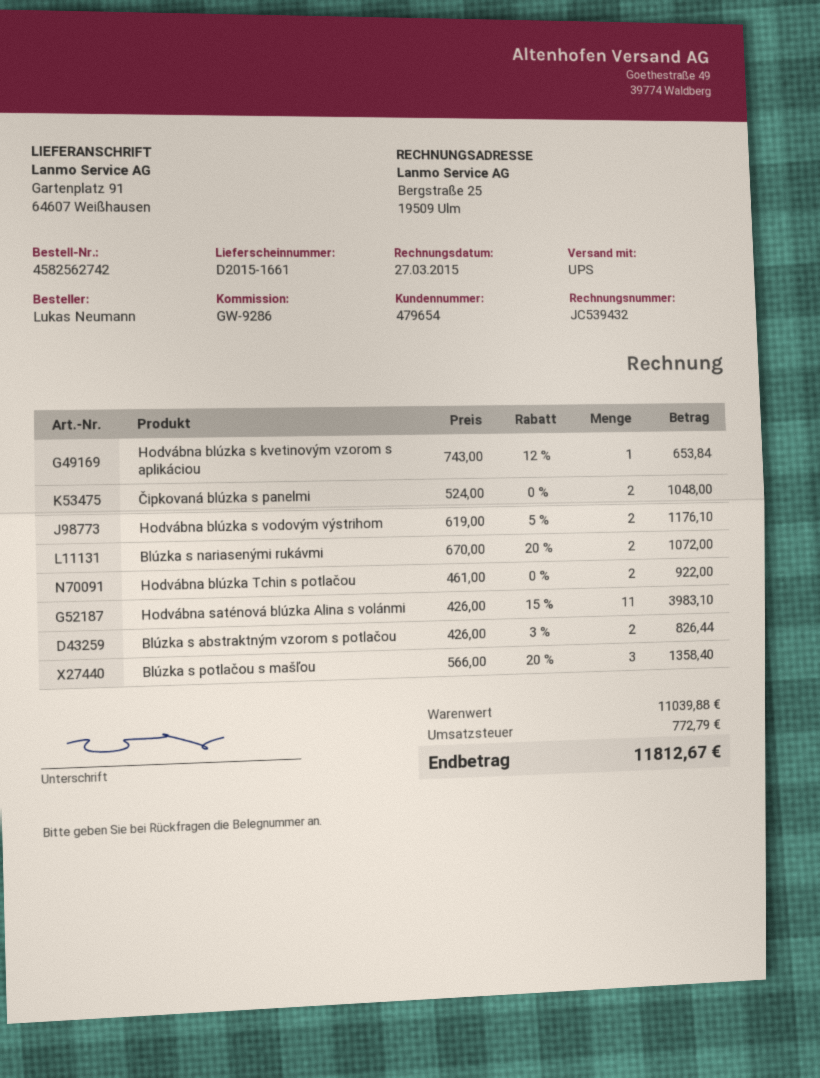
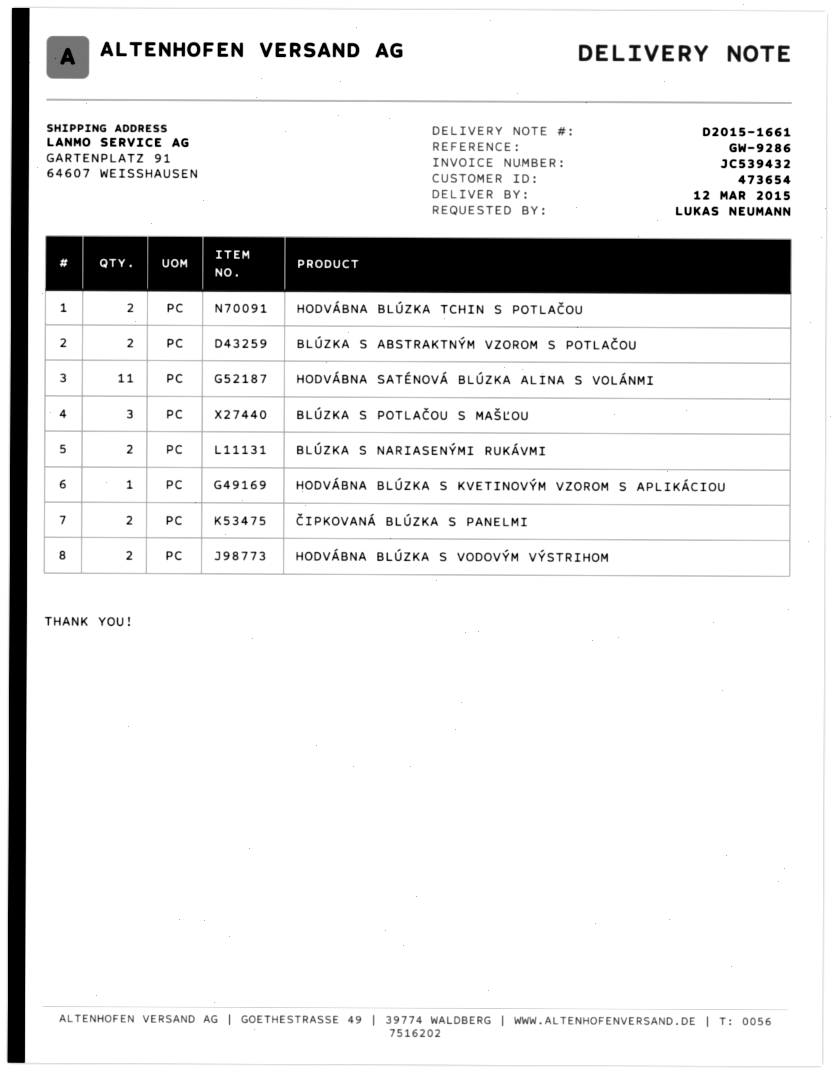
customer number: 479654 -> 473654

